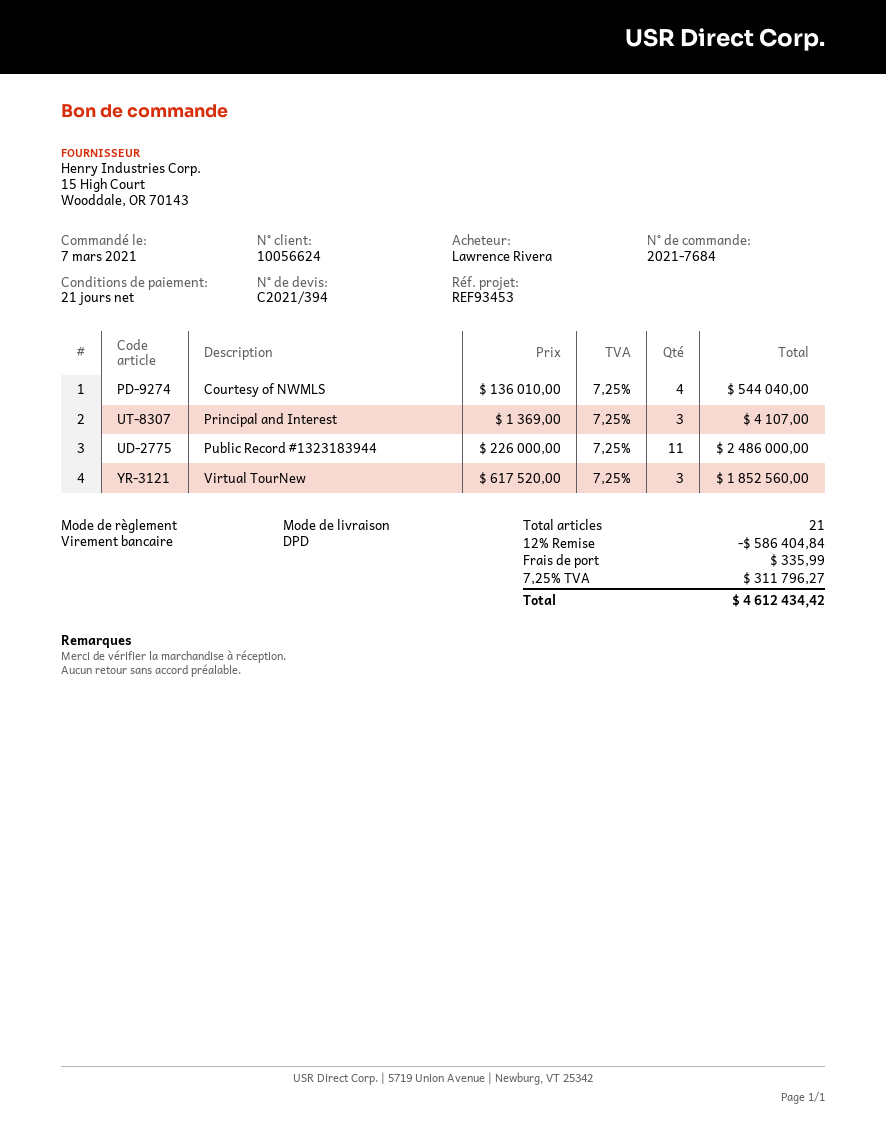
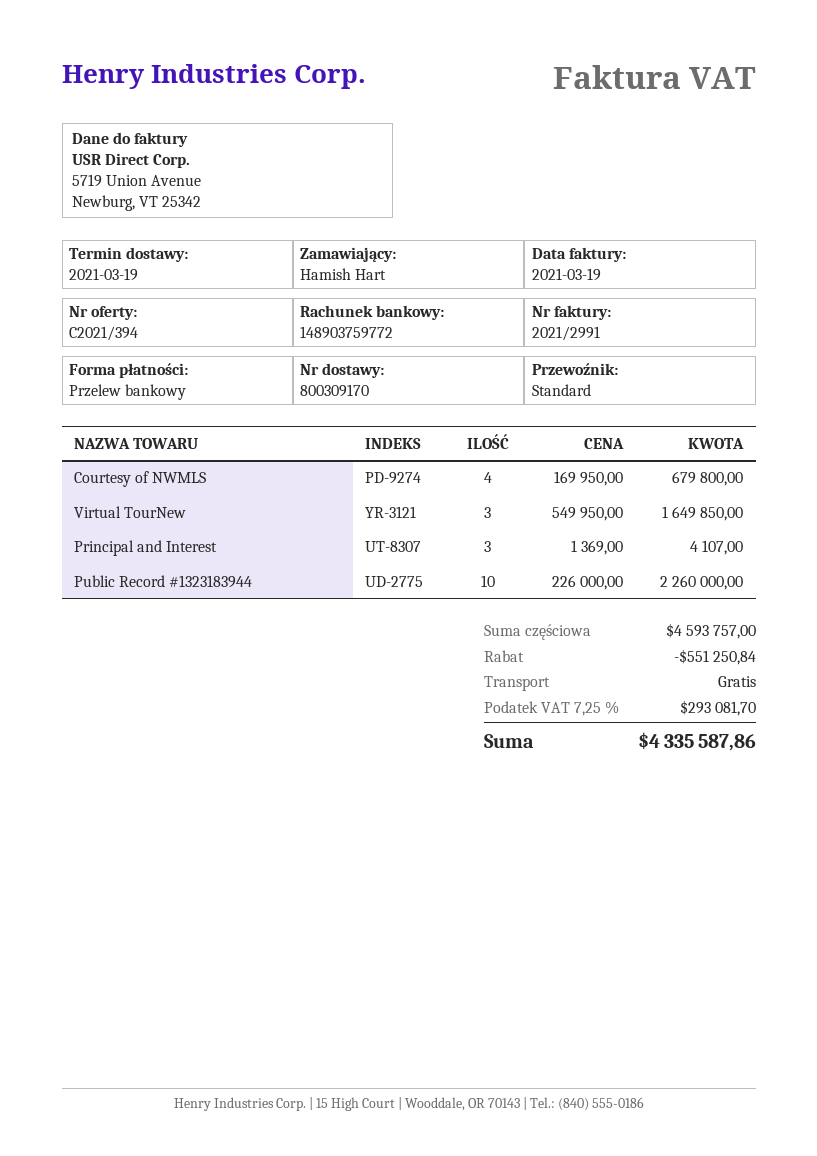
ordered by: Lawrence Rivera -> Hamish Hart
shipping method: DPD -> standard
Courtesy of NWMLS: 4 x 136010.00 = 544040.00 -> 4 x 169950.00 = 679800.00
Public Record #1323183944: 11 x 226000.00 = 2486000.00 -> 10 x 226000.00 = 2260000.00
Virtual TourNew: 3 x 617520.00 = 1852560.00 -> 3 x 549950.00 = 1649850.00
discount: 586404.84 -> 551250.84
shipping: 335.99 -> 0.00
tax: 7.25% = 311796.27 -> 7.25% = 293081.70
total: 4612434.42 -> 4335587.86

